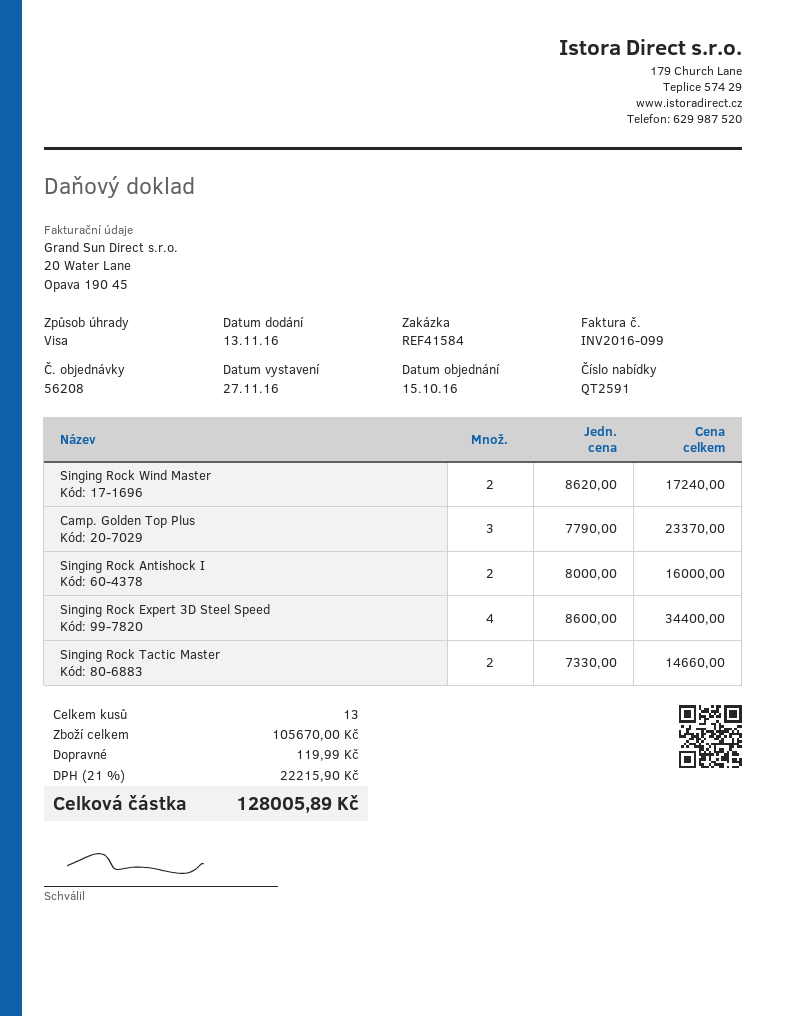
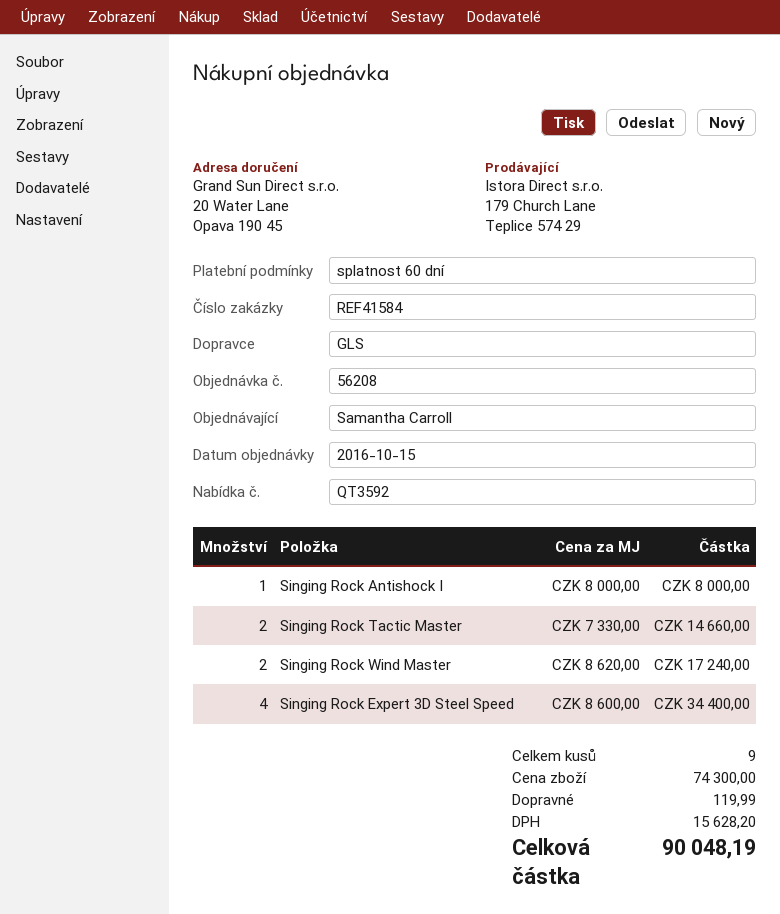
quote number: QT2591 -> QT3592
Camp. Golden Top Plus: 3 x 7790.00 = 23370.00 -> none
Singing Rock Antishock I: 2 x 8000.00 = 16000.00 -> 1 x 8000.00 = 8000.00
total quantity: 13 -> 9
subtotal: 105670.00 -> 74300.00
tax: 22215.90 -> 15628.20
total: 128005.89 -> 90048.19

